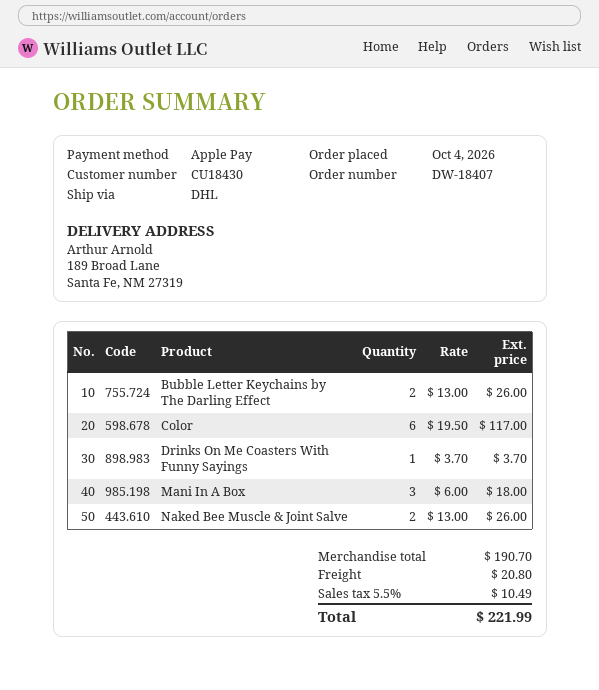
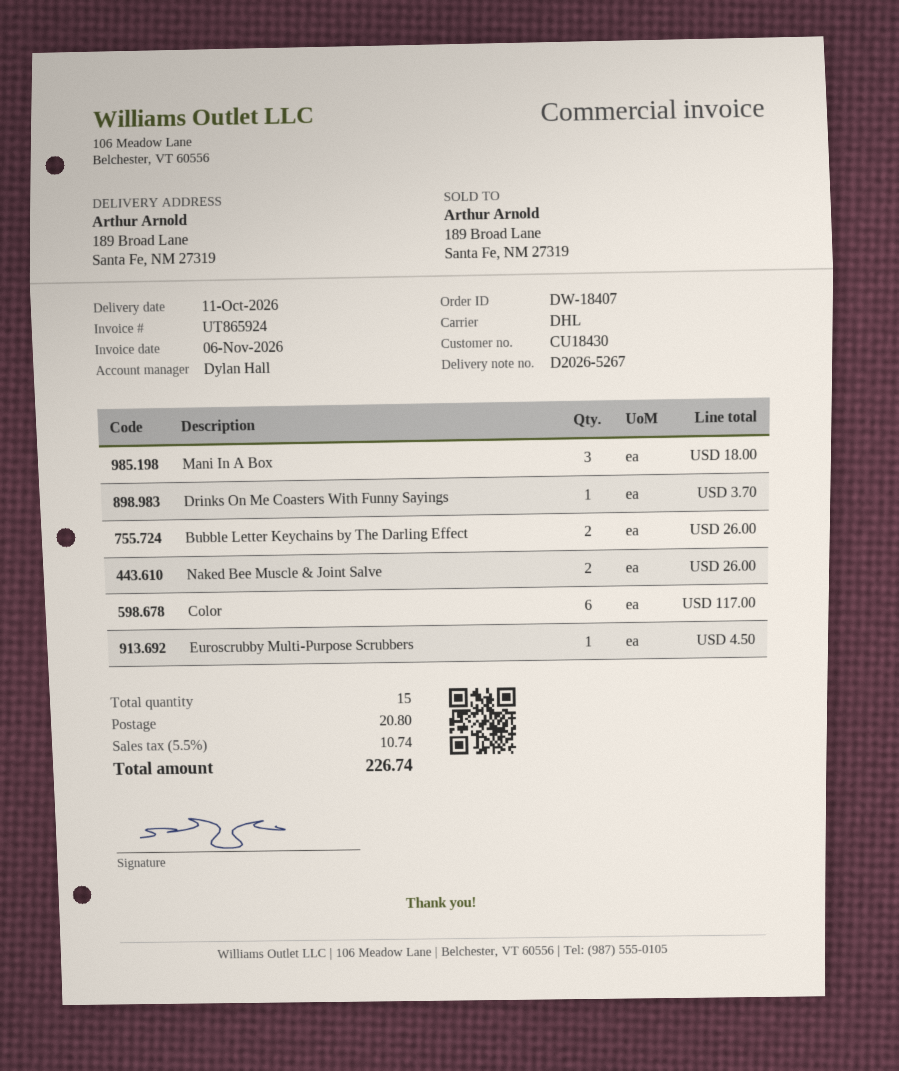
Euroscrubby Multi-Purpose Scrubbers: none -> 1 for 4.50
tax: 5.5% = 10.49 -> 5.5% = 10.74
total: 221.99 -> 226.74

